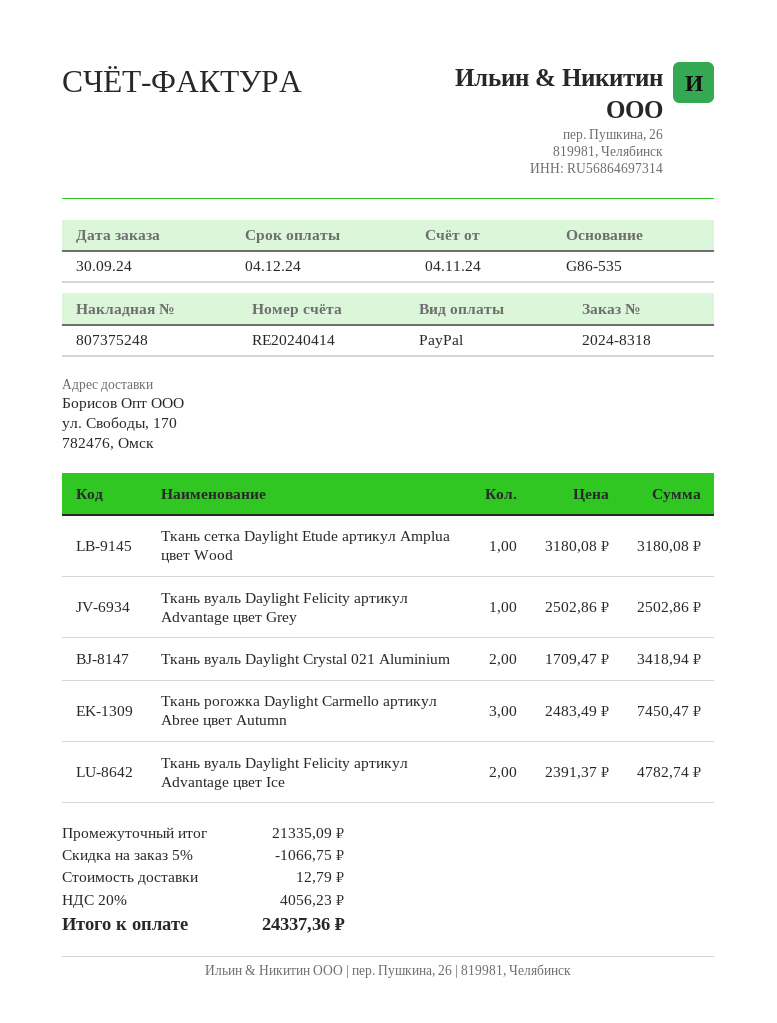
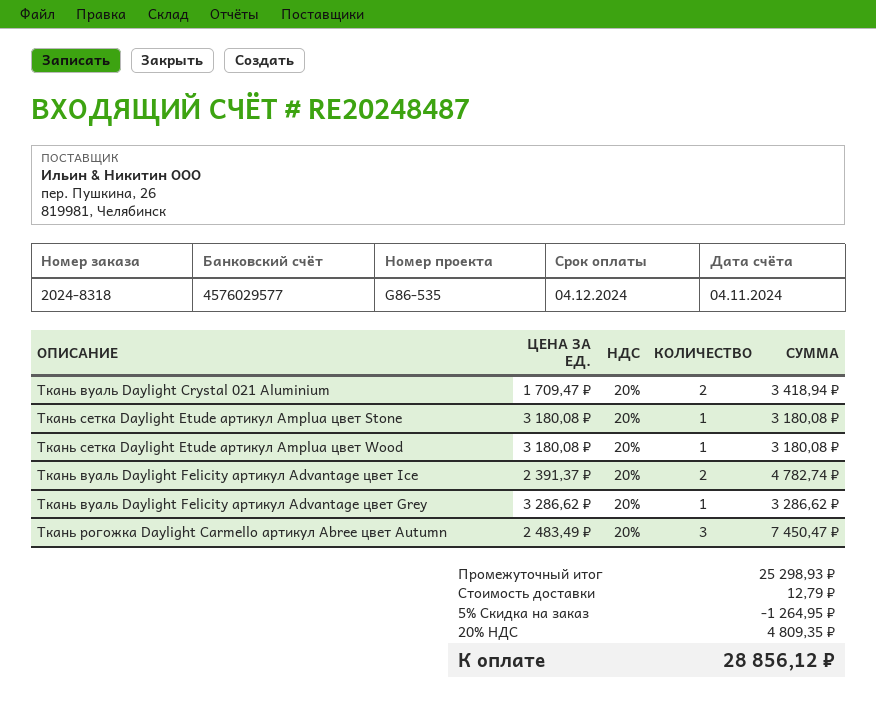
invoice number: RE20240414 -> RE20248487
Ткань вуаль Daylight Felicity артикул Advantage цвет Grey: 1 x 2502.86 = 2502.86 -> 1 x 3286.62 = 3286.62
Ткань сетка Daylight Etude артикул Amplua цвет Stone: none -> 1 x 3180.08 = 3180.08
subtotal: 21335.09 -> 25298.93
discount: 5% = 1066.75 -> 5% = 1264.95
tax: 20% = 4056.23 -> 20% = 4809.35
total: 24337.36 -> 28856.12

